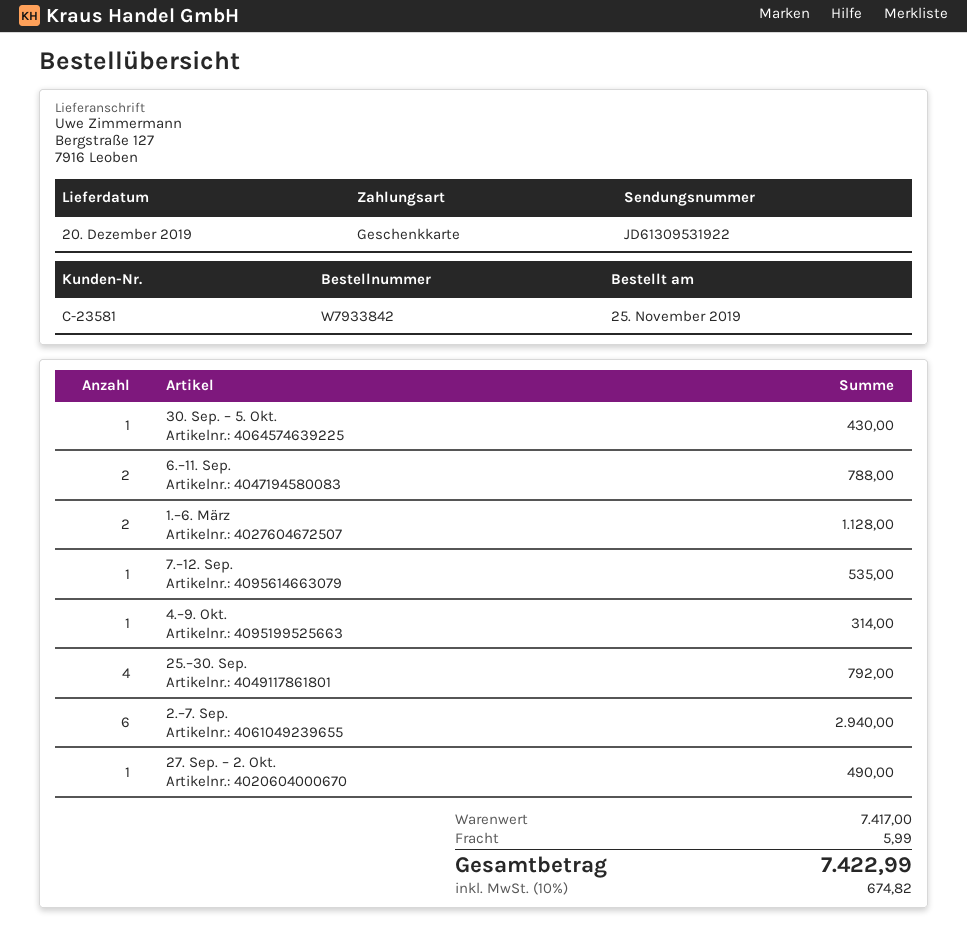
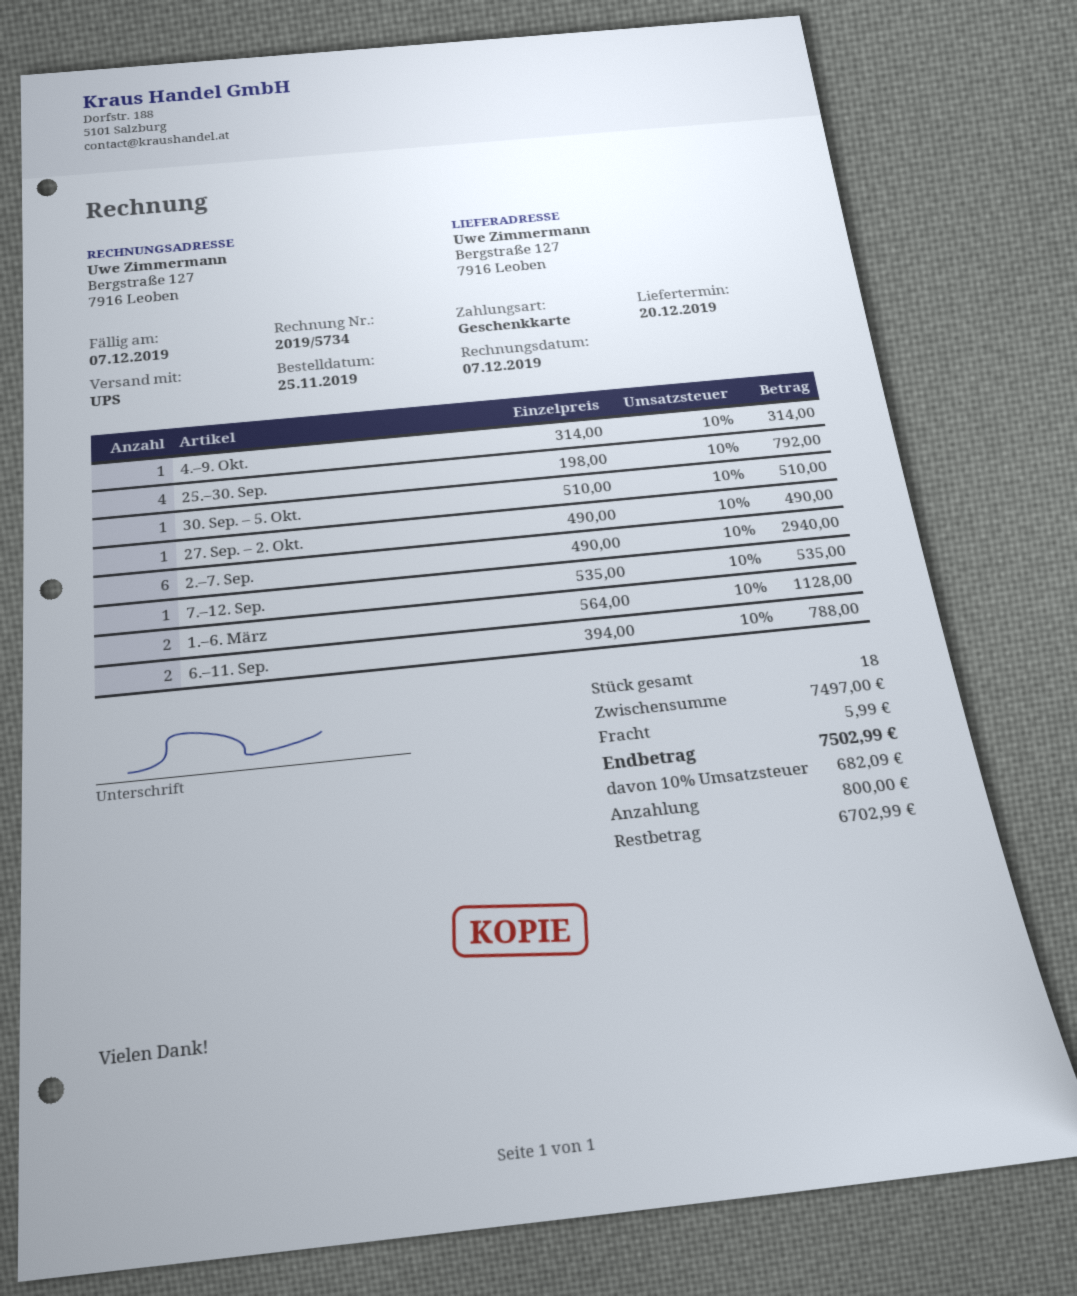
30. Sep. – 5. Okt.: 1 for 430.00 -> 1 for 510.00
subtotal: 7417.00 -> 7497.00
tax: 10% = 674.82 -> 10% = 682.09
total: 7422.99 -> 7502.99

